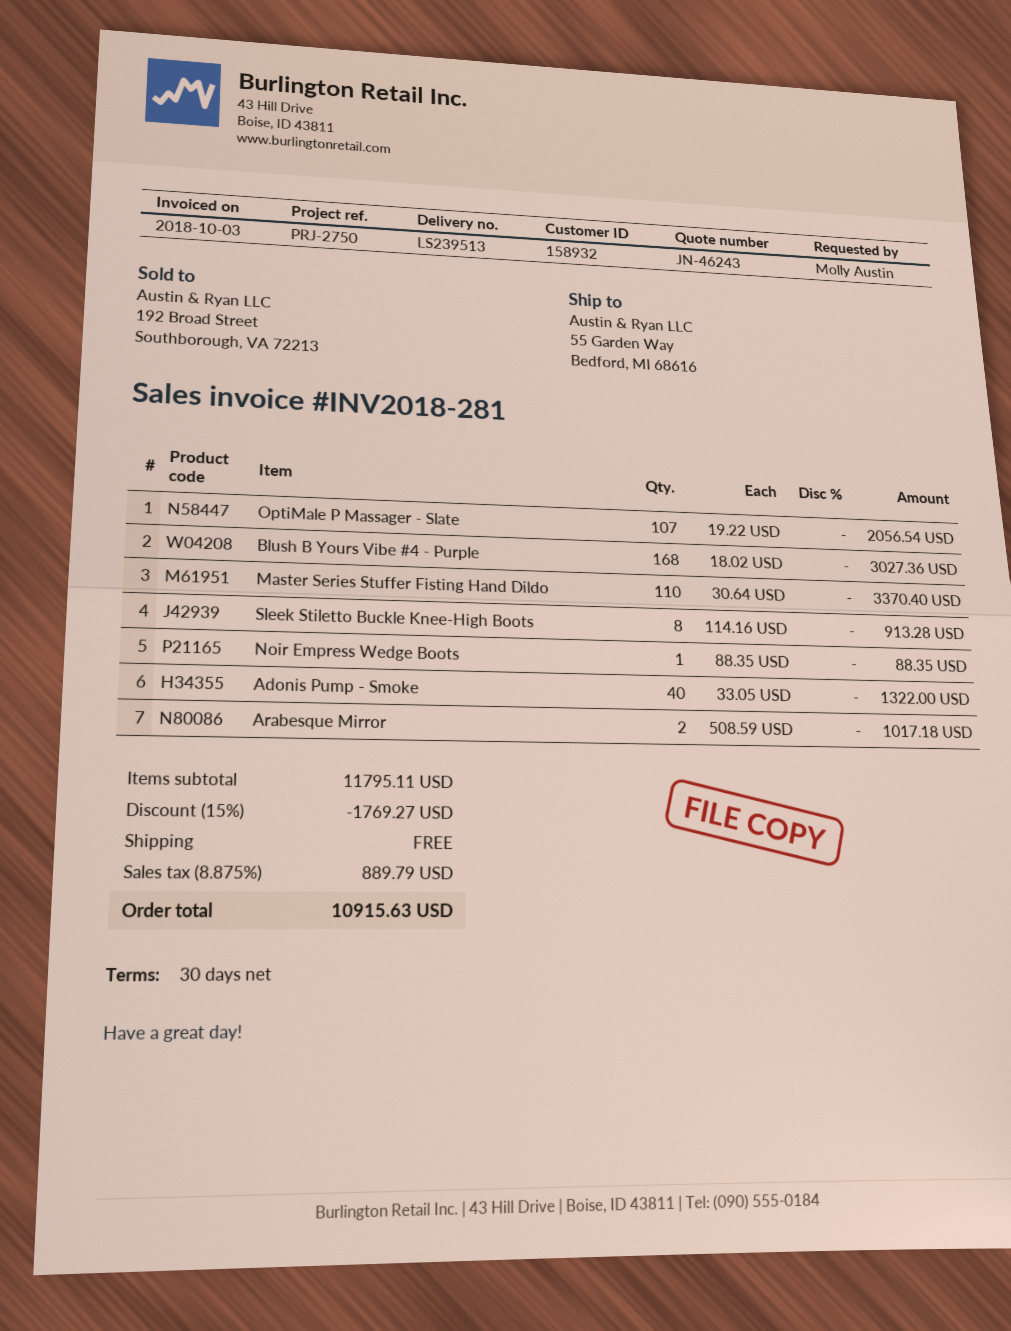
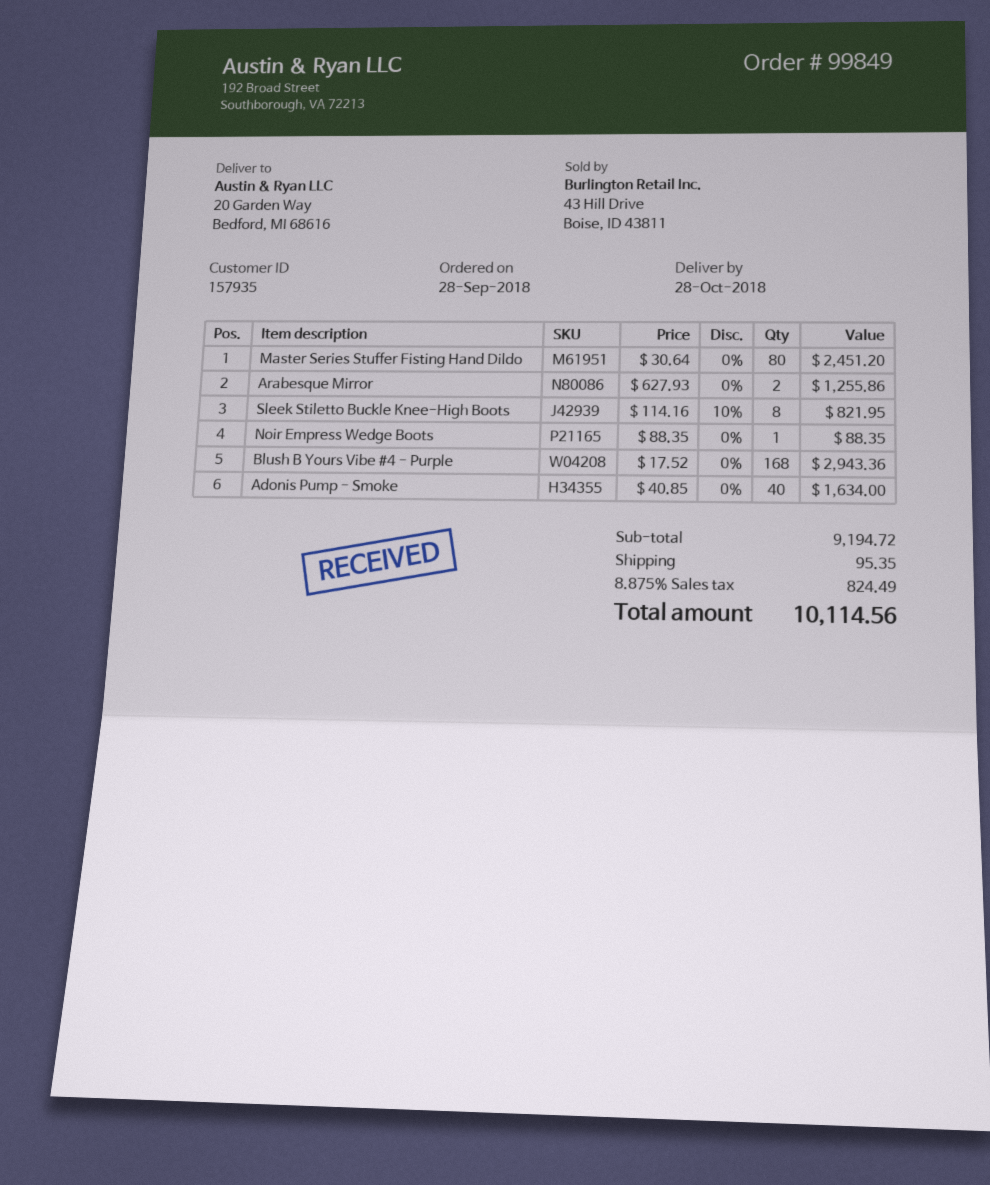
customer number: 158932 -> 157935
ship to: 55 Garden Way, Bedford, MI 68616 -> 20 Garden Way, Bedford, MI 68616
OptiMale P Massager - Slate: 107 x 19.22 = 2056.54 -> none
Blush B Yours Vibe #4 - Purple: 168 x 18.02 = 3027.36 -> 168 x 17.52 = 2943.36
Master Series Stuffer Fisting Hand Dildo: 110 x 30.64 = 3370.40 -> 80 x 30.64 = 2451.20
Sleek Stiletto Buckle Knee-High Boots: 8 x 114.16 = 913.28 -> 8 x 114.16 - 10% = 821.95
Adonis Pump - Smoke: 40 x 33.05 = 1322.00 -> 40 x 40.85 = 1634.00
Arabesque Mirror: 2 x 508.59 = 1017.18 -> 2 x 627.93 = 1255.86
subtotal: 11795.11 -> 9194.72
discount: 15% = 1769.27 -> none
shipping: 0.00 -> 95.35
tax: 8.875% = 889.79 -> 8.875% = 824.49
total: 10915.63 -> 10114.56

